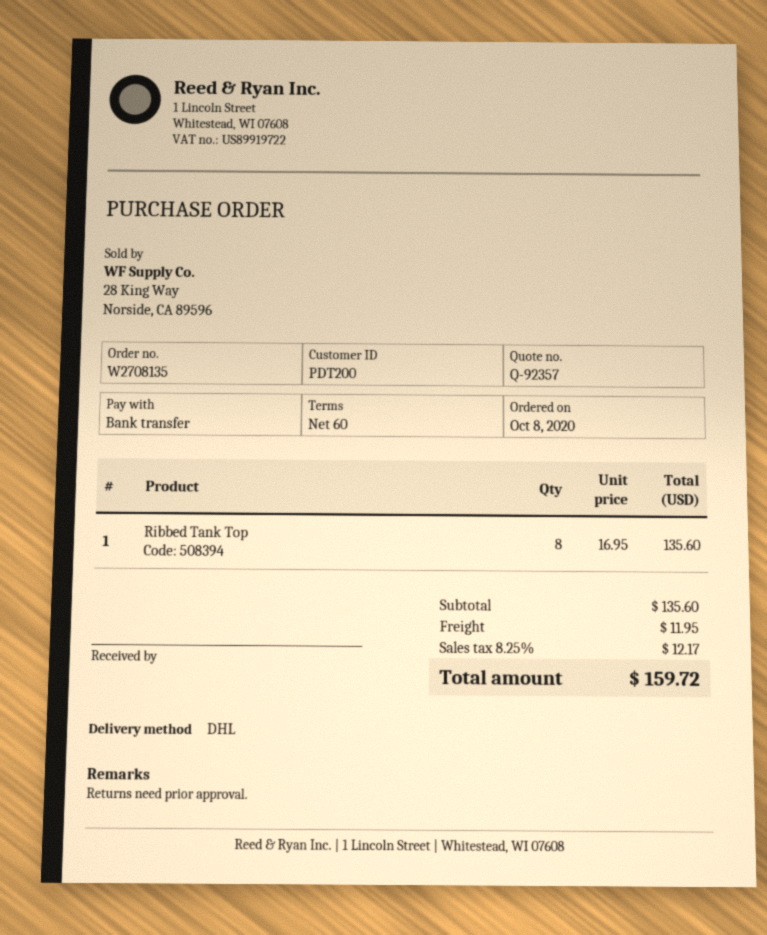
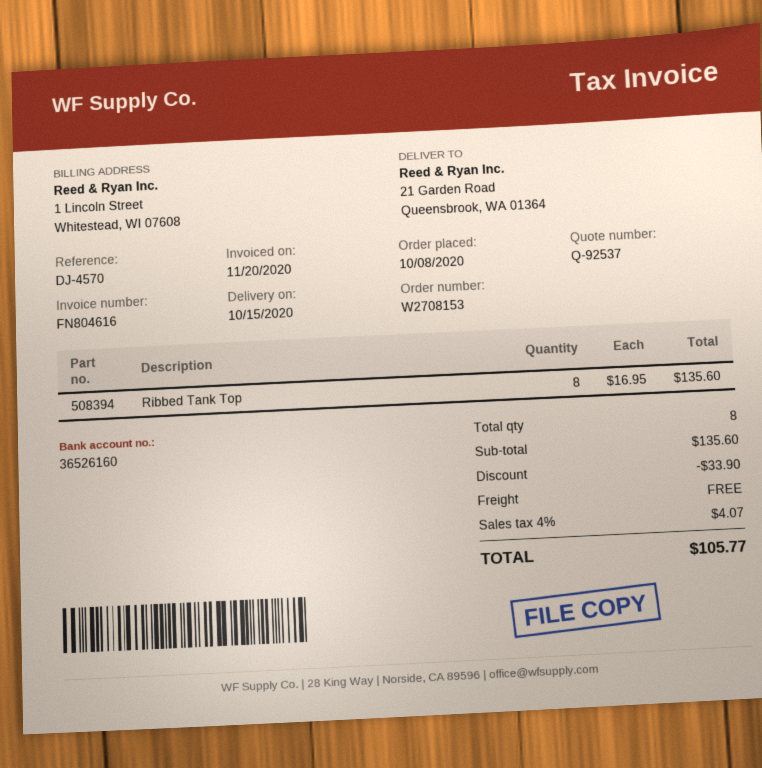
quote number: Q-92357 -> Q-92537
order number: W2708135 -> W2708153
discount: none -> 33.90
shipping: 11.95 -> 0.00
tax: 8.25% = 12.17 -> 4% = 4.07
total: 159.72 -> 105.77

